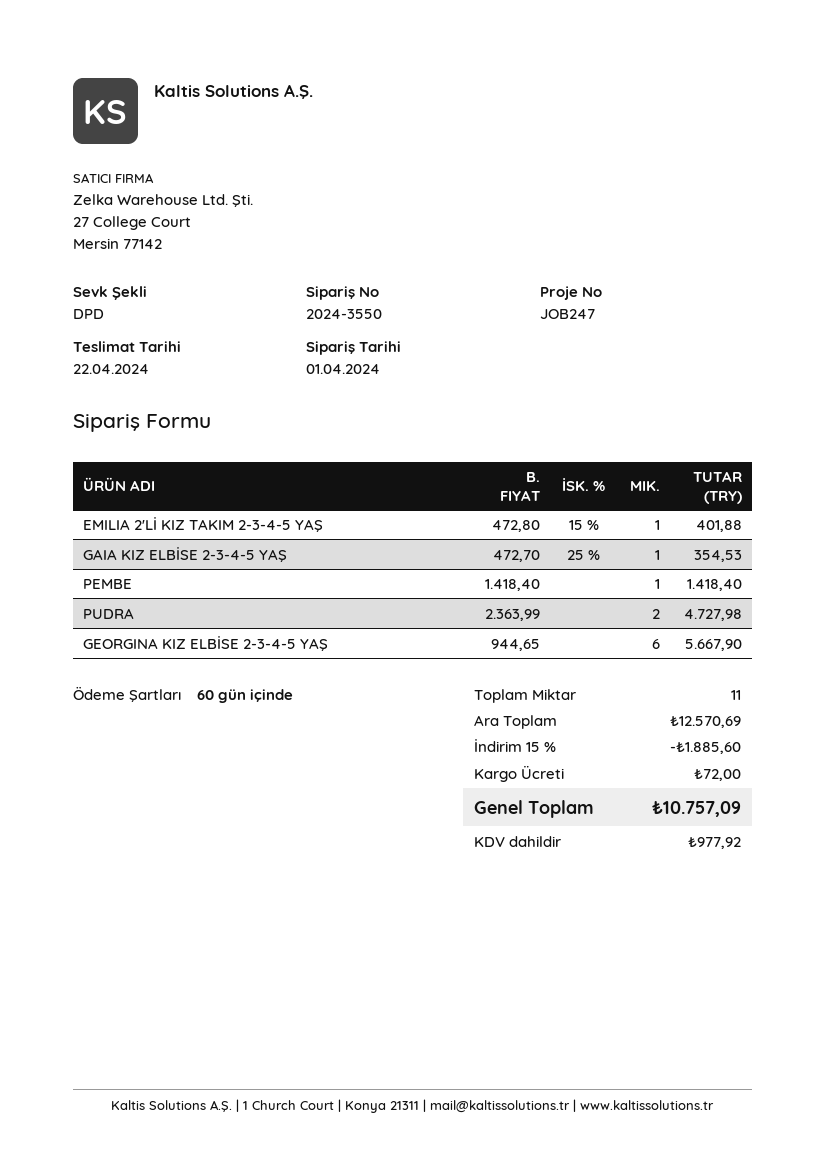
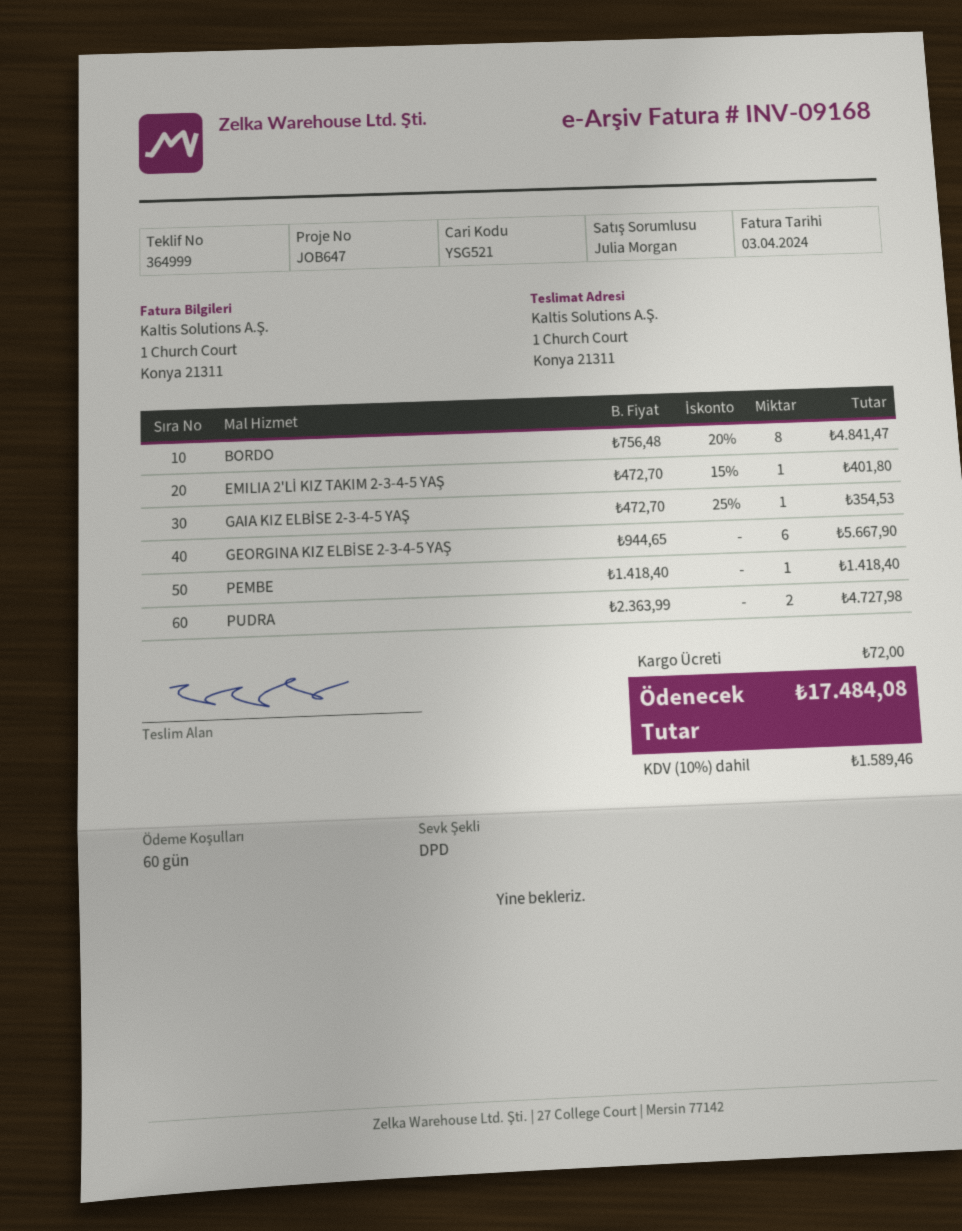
reference: JOB247 -> JOB647
EMILIA 2'Lİ KIZ TAKIM 2-3-4-5 YAŞ: 1 x 472.80 - 15% = 401.88 -> 1 x 472.70 - 15% = 401.80
BORDO: none -> 8 x 756.48 - 20% = 4841.47
discount: 15% = 1885.60 -> none
tax: 977.92 -> 1589.46
total: 10757.09 -> 17484.08

